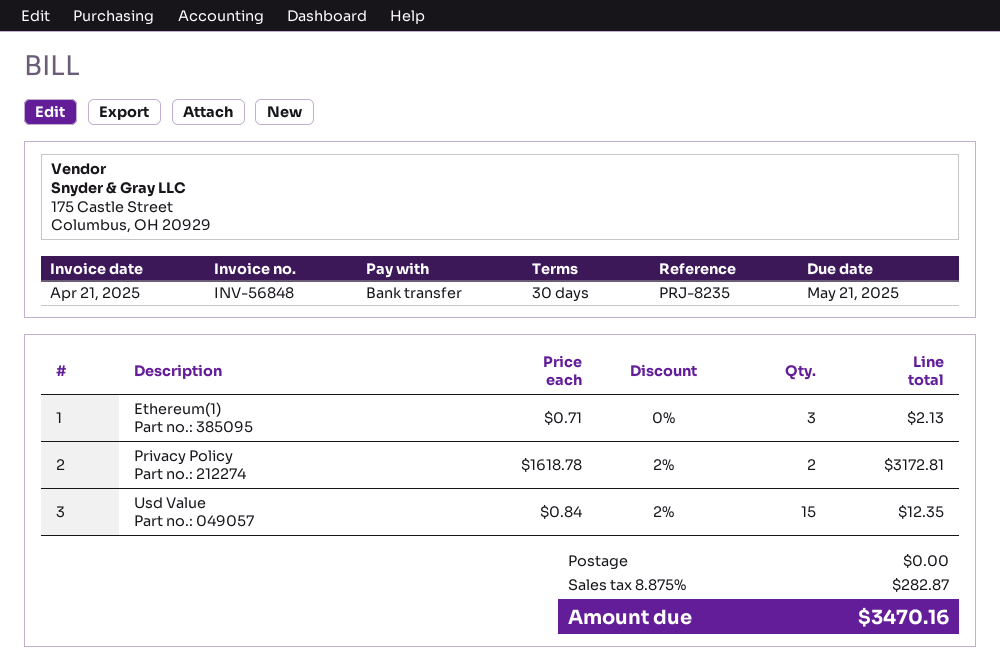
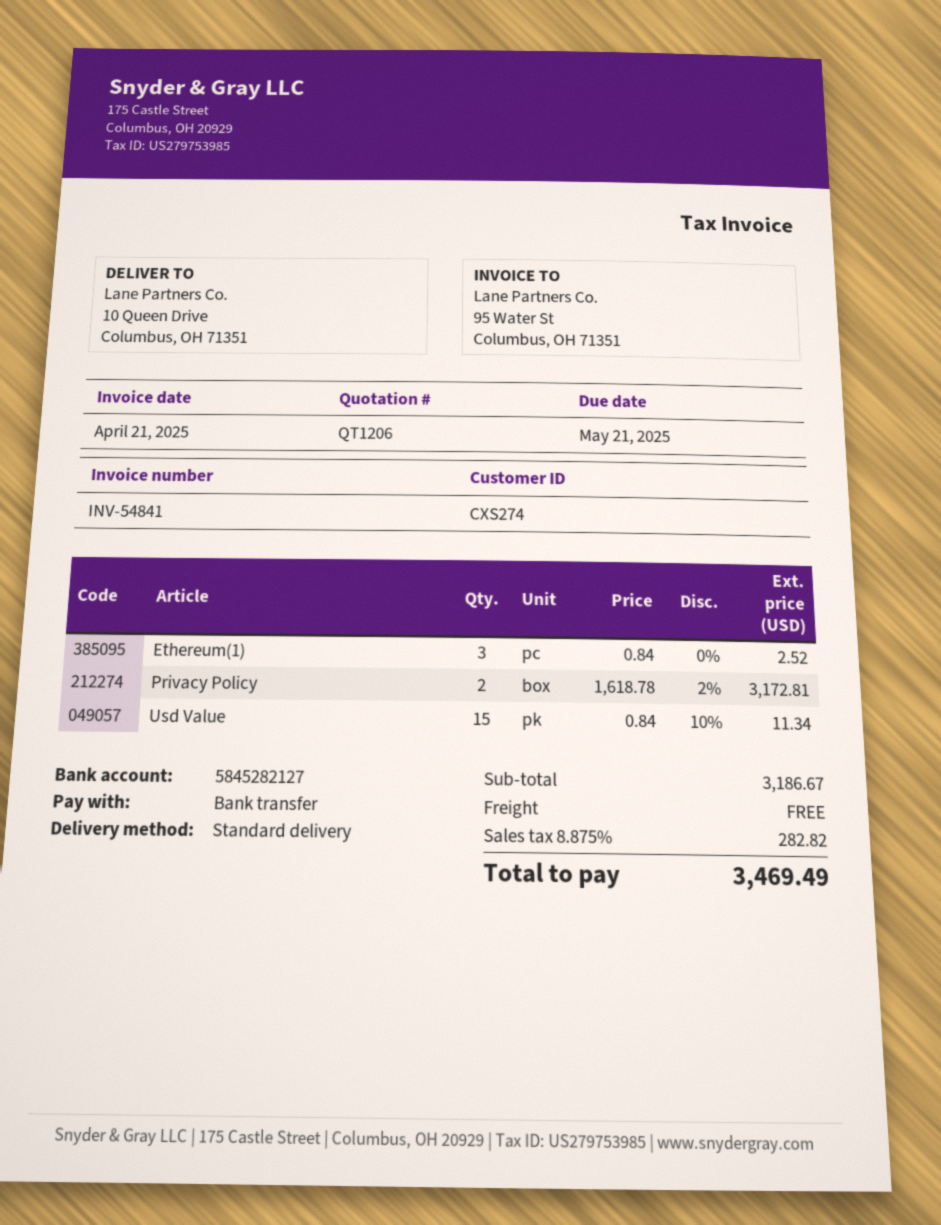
invoice number: INV-56848 -> INV-54841
Ethereum(1): 3 x 0.71 = 2.13 -> 3 x 0.84 = 2.52
Usd Value: 15 x 0.84 - 2% = 12.35 -> 15 x 0.84 - 10% = 11.34
tax: 8.875% = 282.87 -> 8.875% = 282.82
total: 3470.16 -> 3469.49

